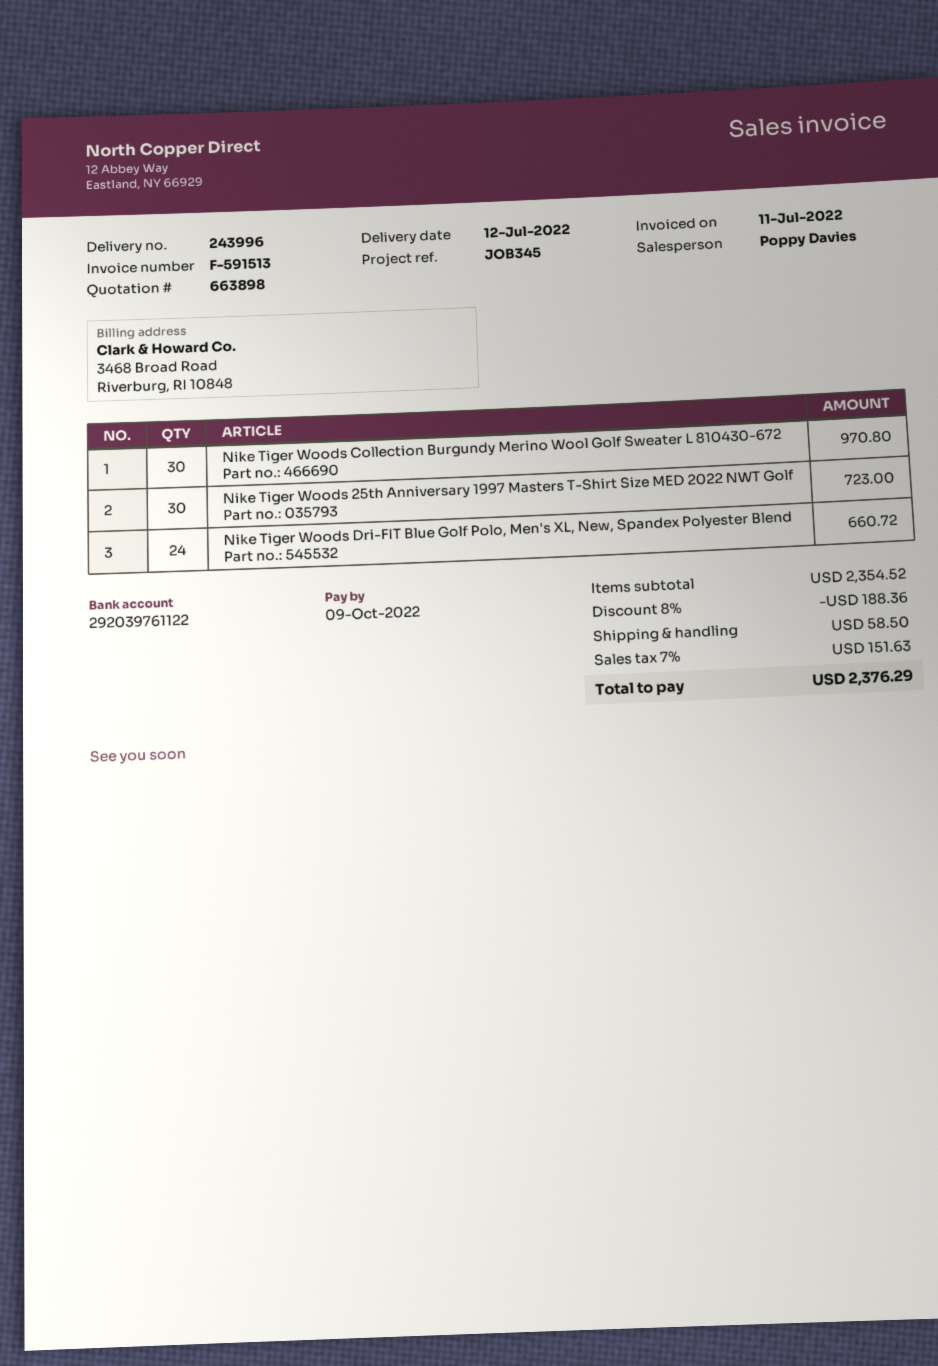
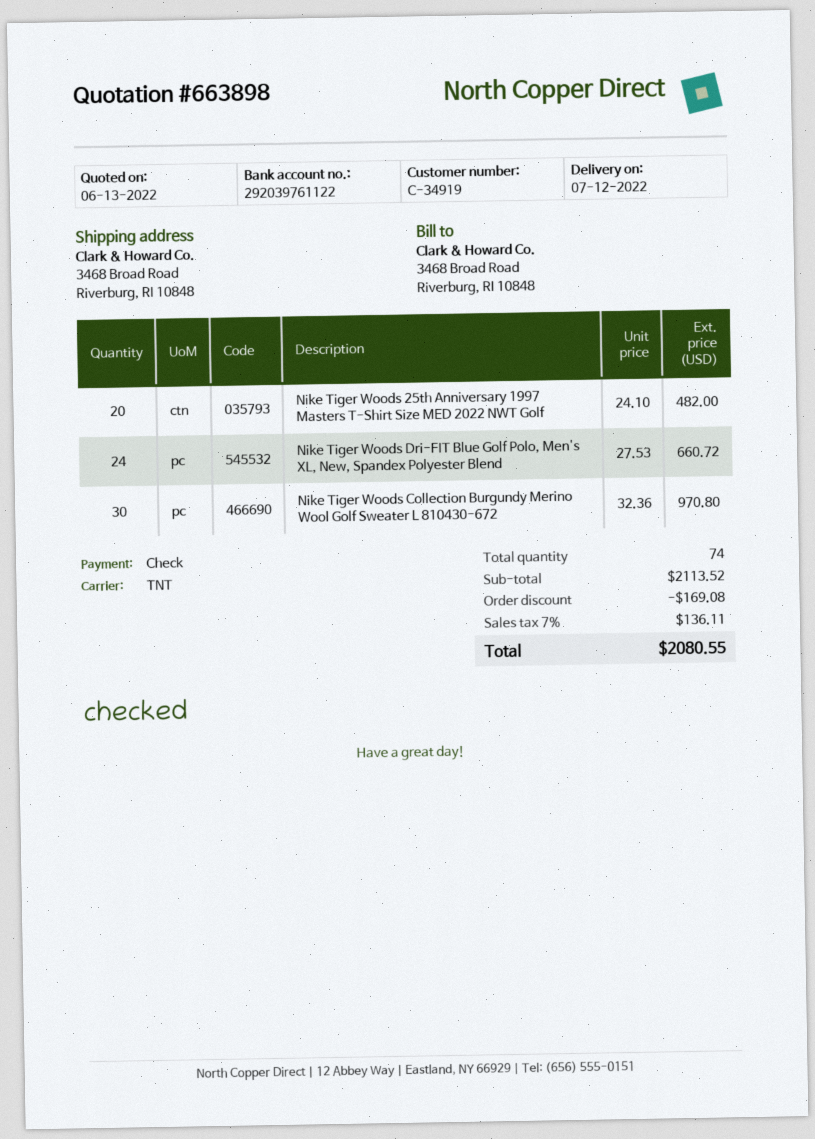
Nike Tiger Woods 25th Anniversary 1997 Masters T-Shirt Size MED 2022 NWT Golf: 30 for 723.00 -> 20 for 482.00
subtotal: 2354.52 -> 2113.52
discount: 188.36 -> 169.08
shipping: 58.50 -> none
tax: 7% = 151.63 -> 7% = 136.11
total: 2376.29 -> 2080.55

